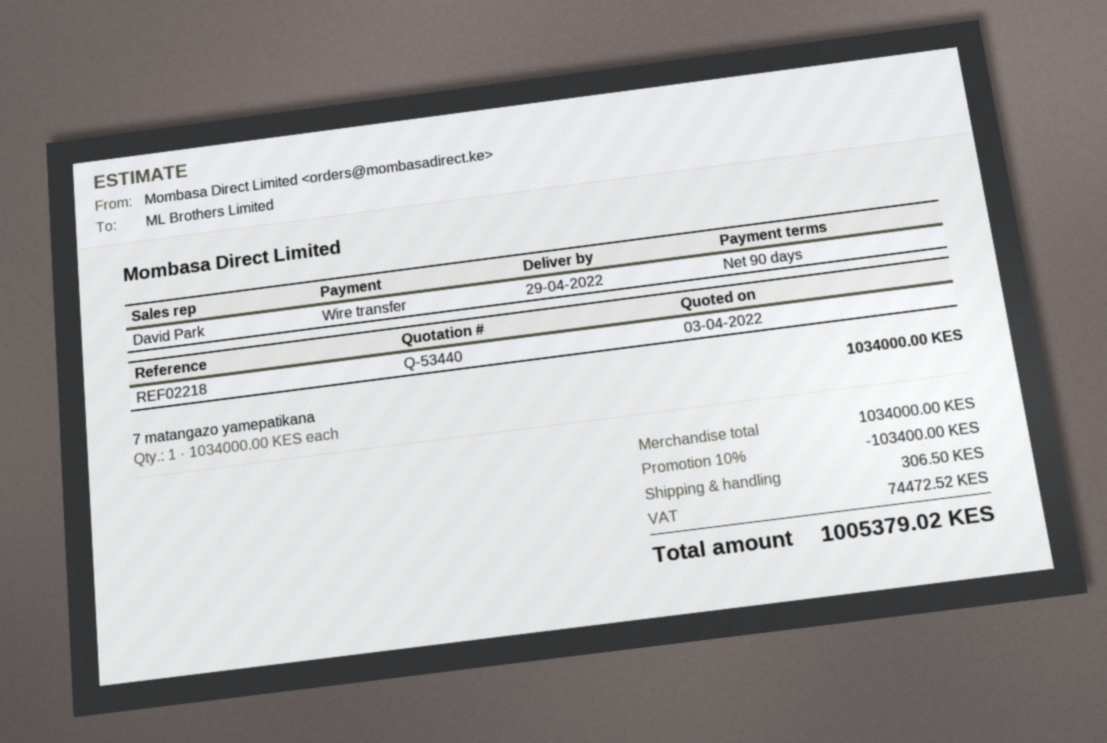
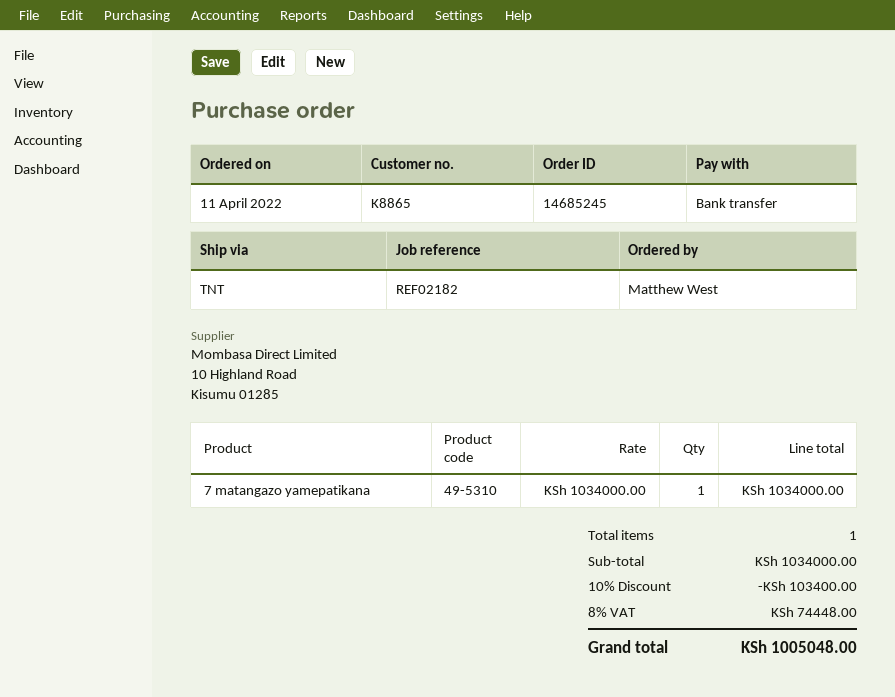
reference: REF02218 -> REF02182
shipping: 306.50 -> none
tax: 74472.52 -> 74448.00
total: 1005379.02 -> 1005048.00

